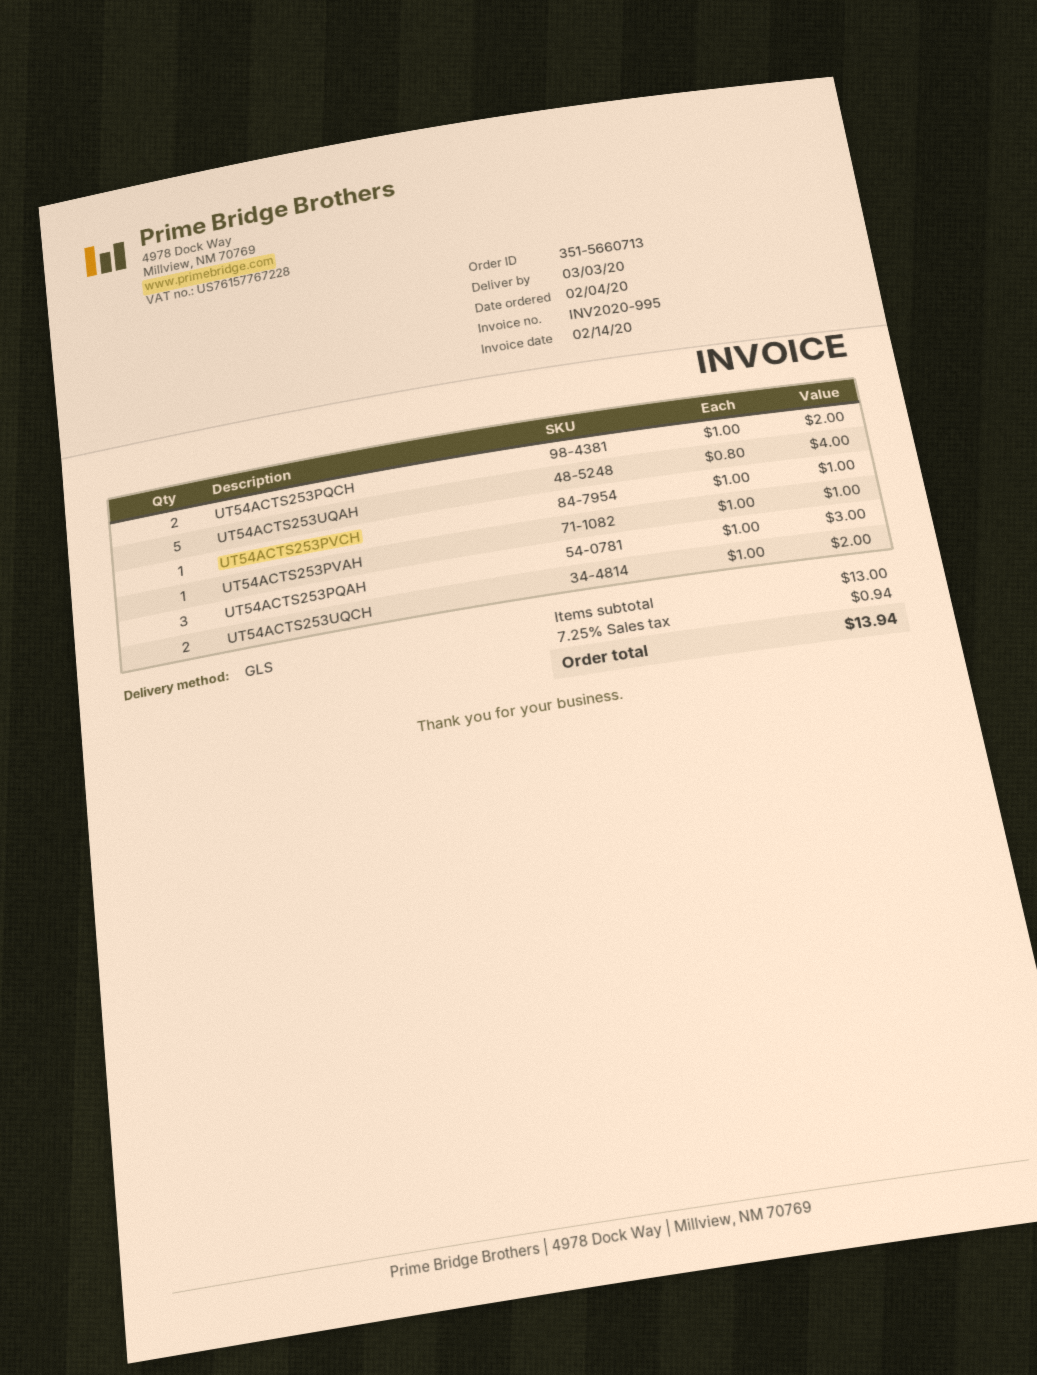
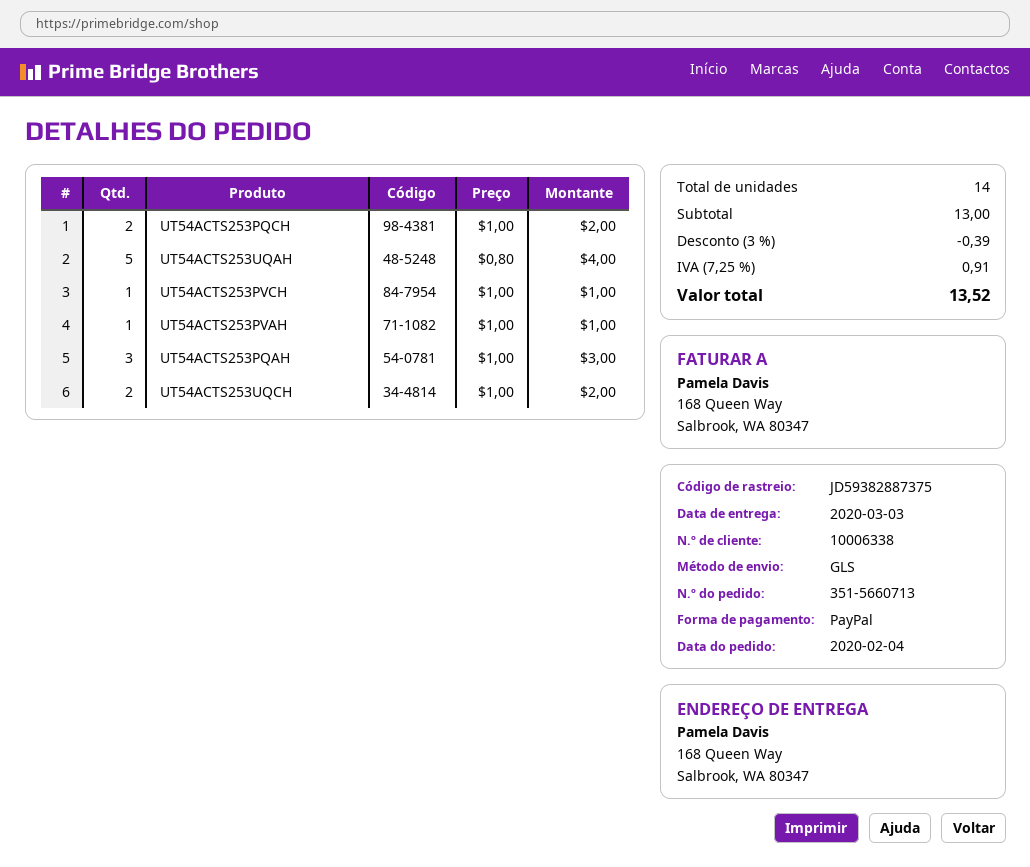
discount: none -> 3% = 0.39
tax: 7.25% = 0.94 -> 7.25% = 0.91
total: 13.94 -> 13.52

